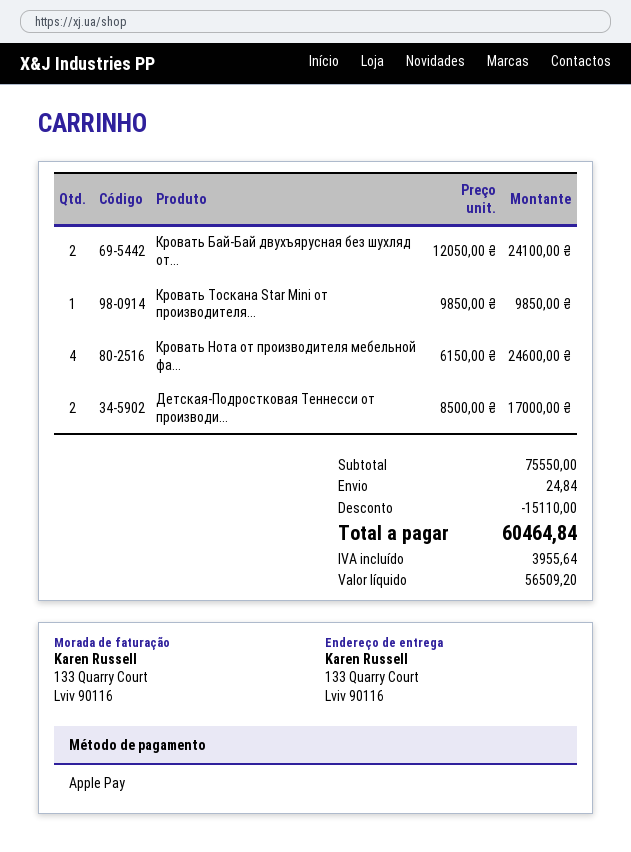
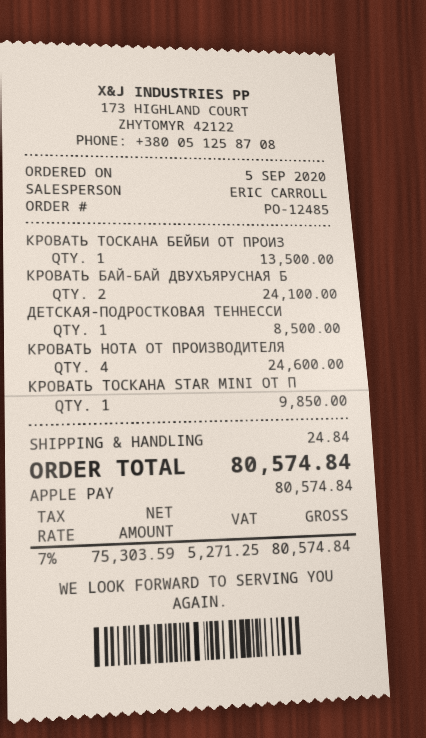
Детская-Подростковая Теннесси от производи...: 2 for 17000.00 -> 1 for 8500.00
КРОВАТЬ ТОСКАНА БЕЙБИ ОТ ПРОИЗ: none -> 1 for 13500.00
discount: 15110.00 -> none
net: 56509.20 -> 75303.59
tax: 3955.64 -> 5271.25
total: 60464.84 -> 80574.84

